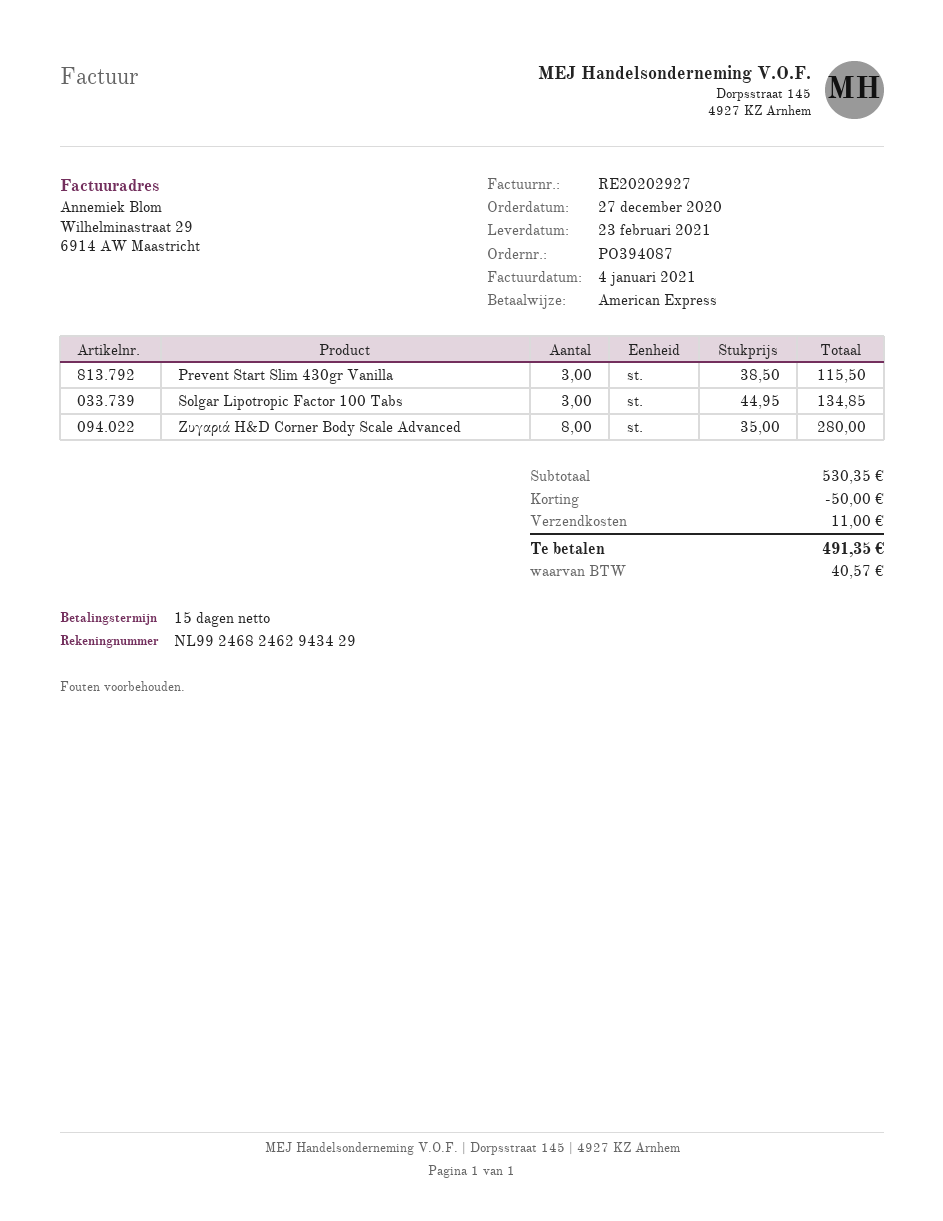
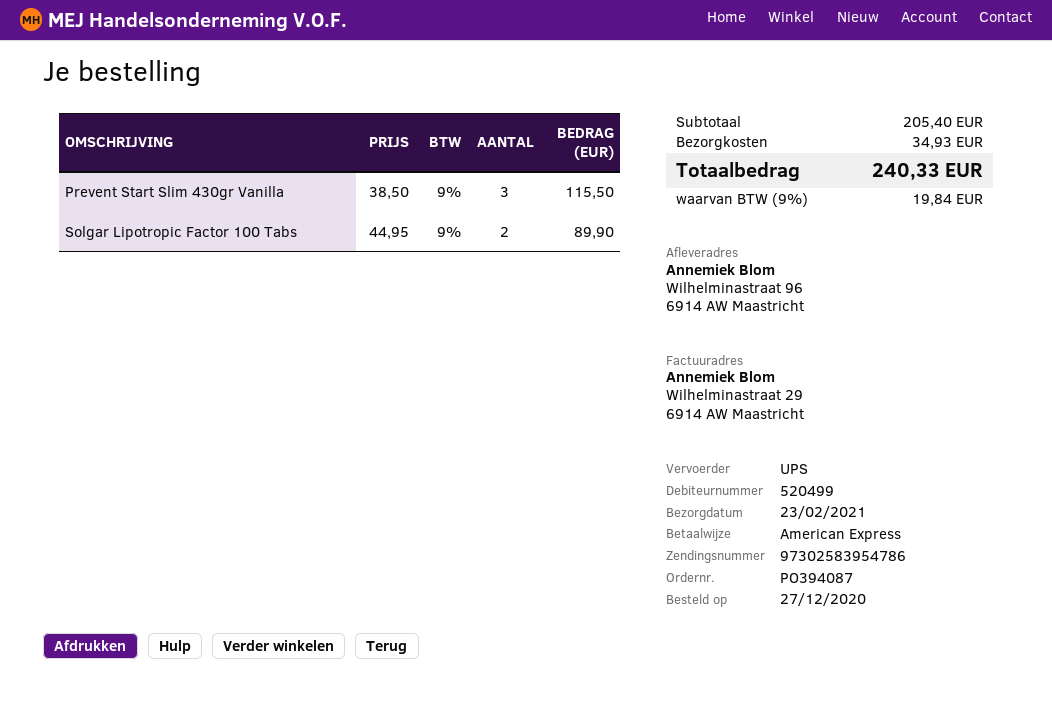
Solgar Lipotropic Factor 100 Tabs: 3 x 44.95 = 134.85 -> 2 x 44.95 = 89.90
Ζυγαριά H&D Corner Body Scale Advanced: 8 x 35.00 = 280.00 -> none
subtotal: 530.35 -> 205.40
discount: 50.00 -> none
shipping: 11.00 -> 34.93
tax: 40.57 -> 19.84
total: 491.35 -> 240.33

